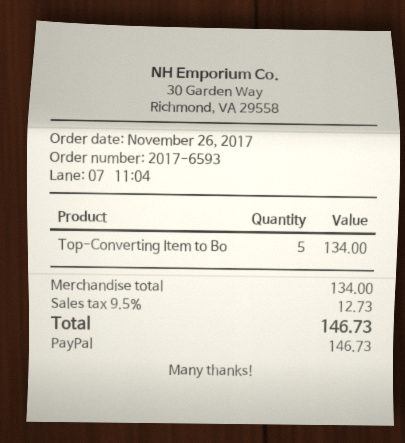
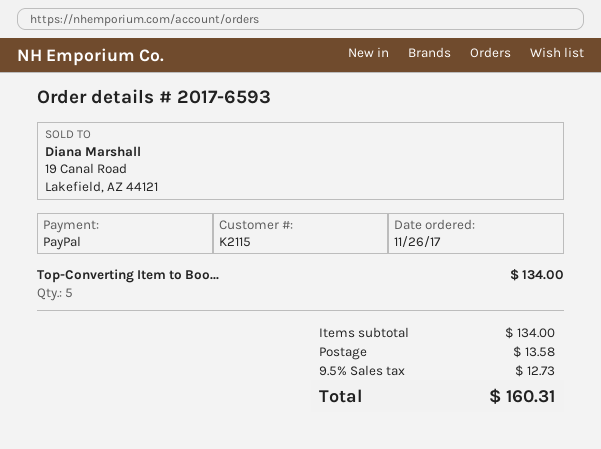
shipping: none -> 13.58
total: 146.73 -> 160.31

